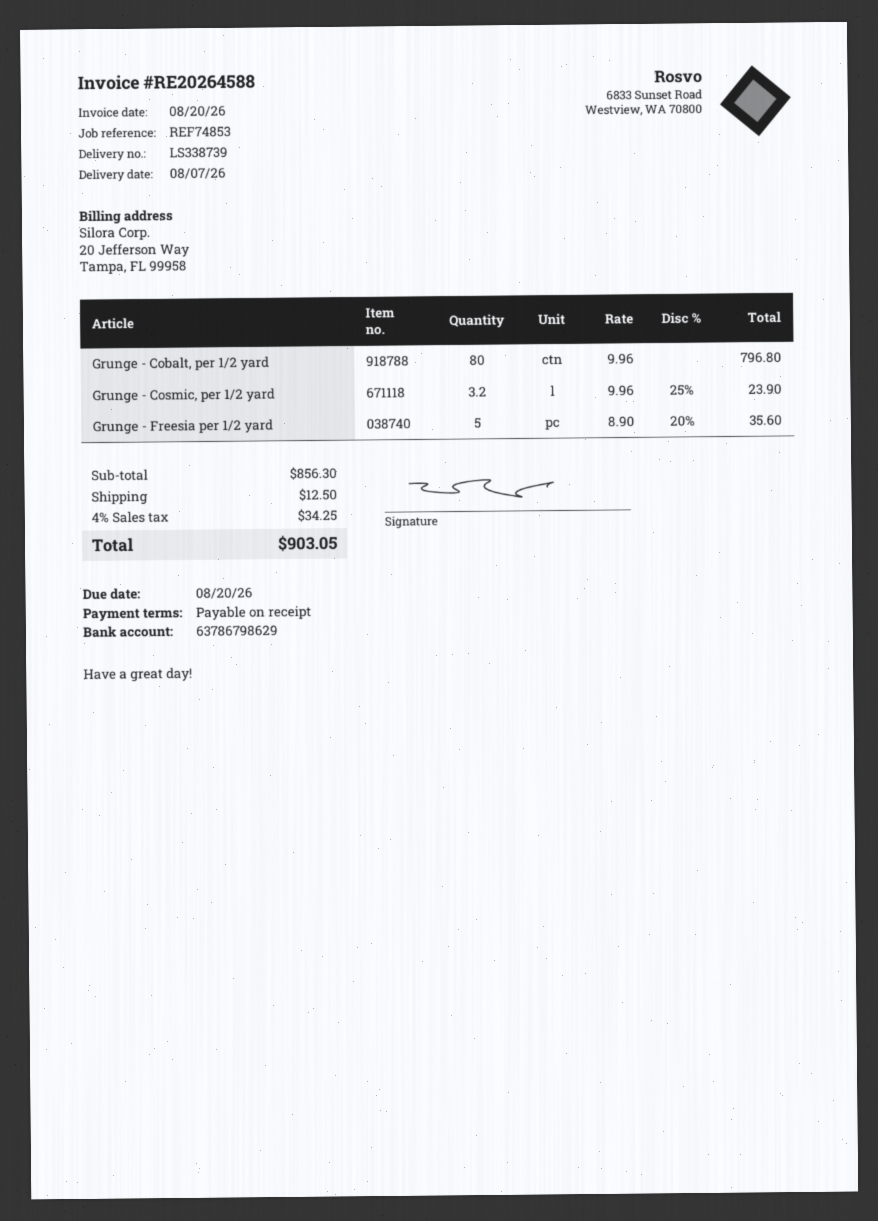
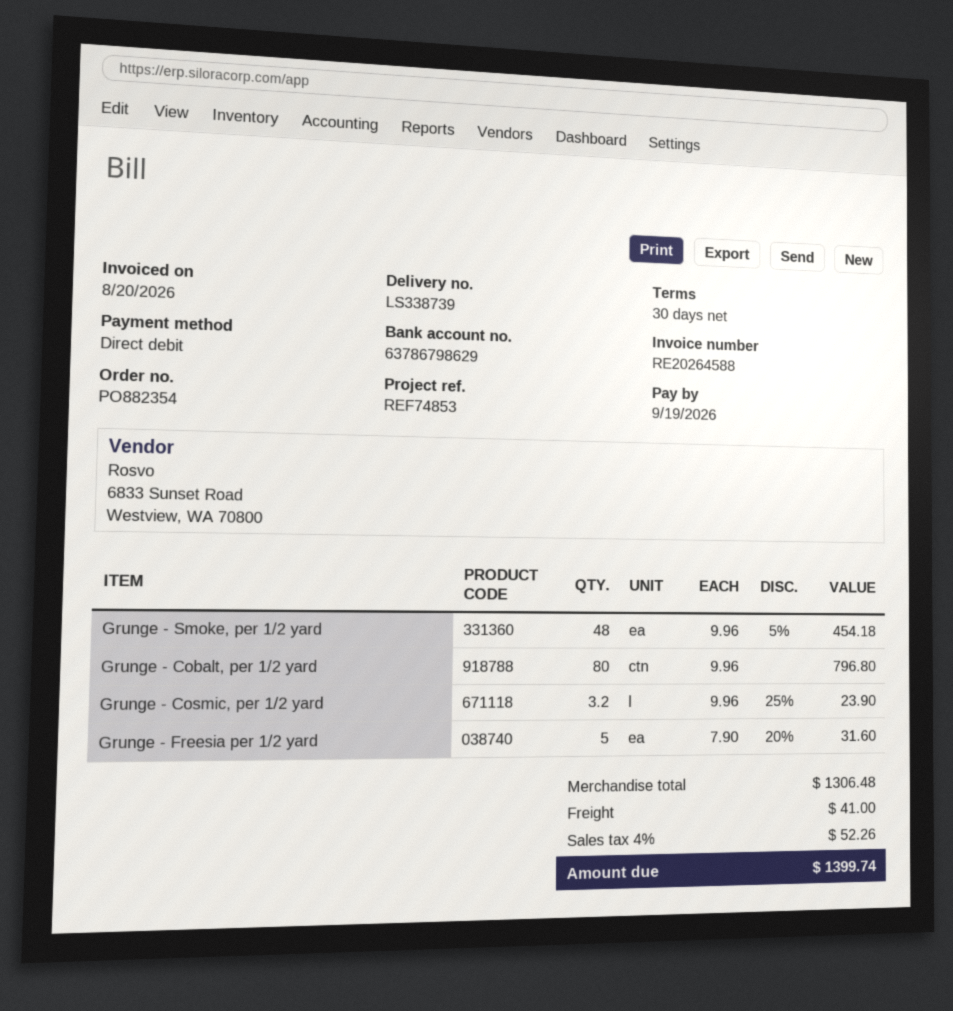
payment terms: on receipt -> 30 days
due date: 2026-08-20 -> 2026-09-19
Grunge - Freesia per 1/2 yard: 5 x 8.90 - 20% = 35.60 -> 5 x 7.90 - 20% = 31.60
Grunge - Smoke, per 1/2 yard: none -> 48 x 9.96 - 5% = 454.18
subtotal: 856.30 -> 1306.48
shipping: 12.50 -> 41.00
tax: 4% = 34.25 -> 4% = 52.26
total: 903.05 -> 1399.74

